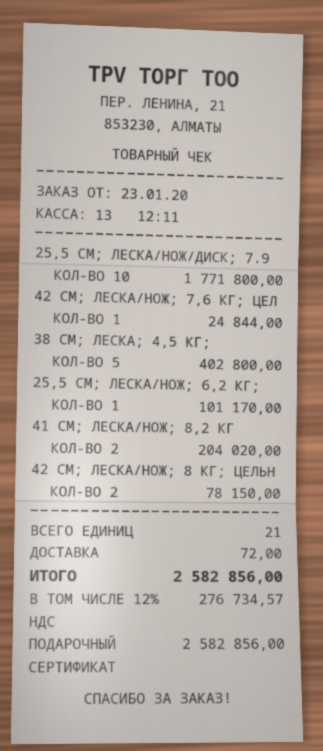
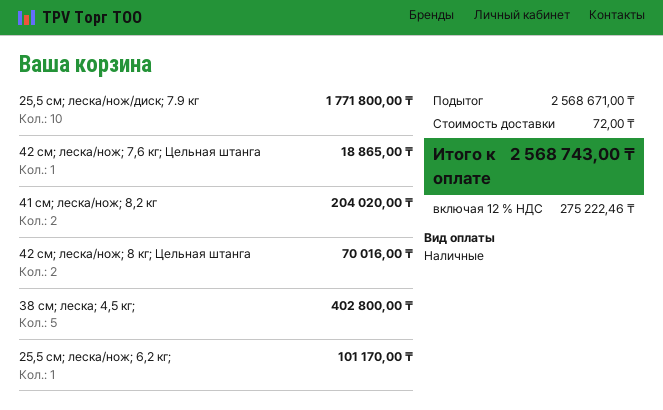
payment method: gift card -> cash
42 СМ; ЛЕСКА/НОЖ; 7,6 КГ; ЦЕЛ: 1 for 24844.00 -> 1 for 18865.00
42 СМ; ЛЕСКА/НОЖ; 8 КГ; ЦЕЛЬН: 2 for 78150.00 -> 2 for 70016.00
tax: 12% = 276734.57 -> 12% = 275222.46
total: 2582856.00 -> 2568743.00

